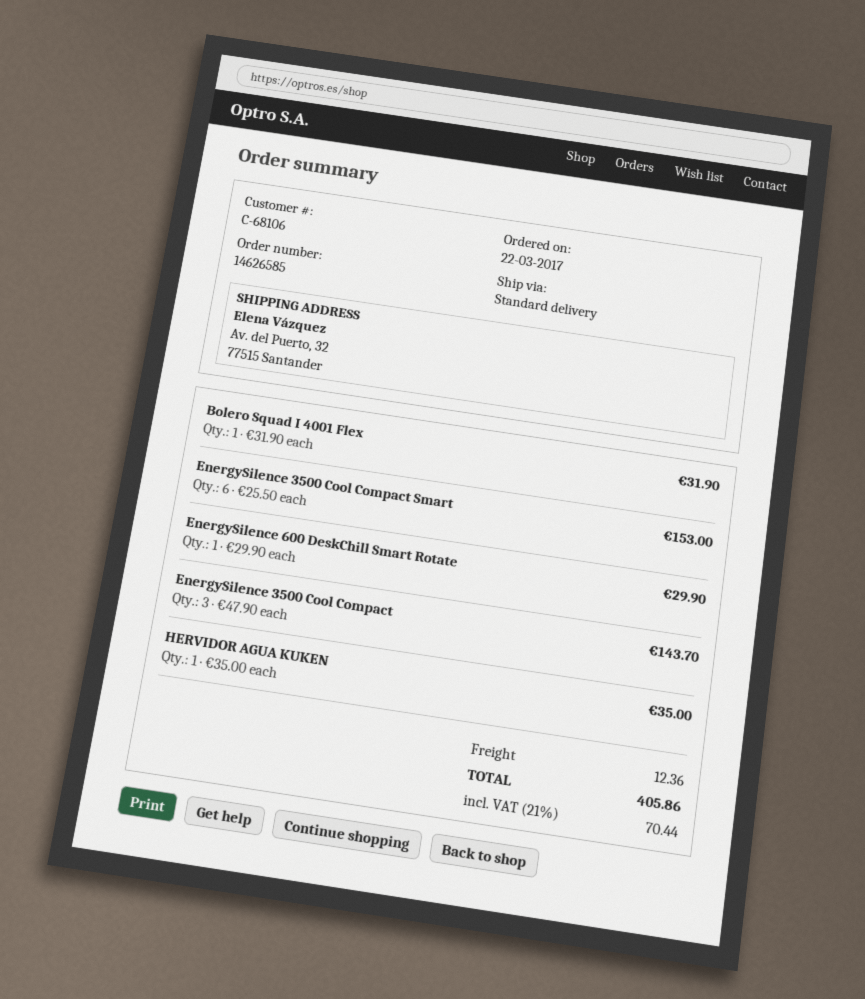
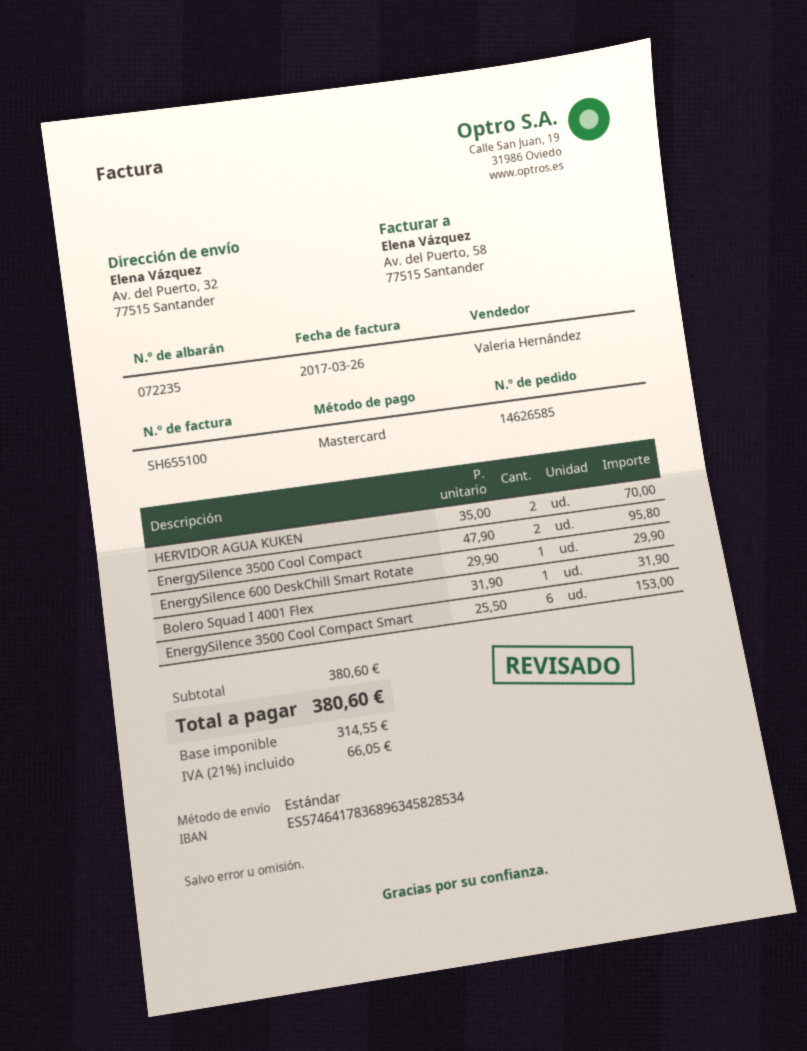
EnergySilence 3500 Cool Compact: 3 x 47.90 = 143.70 -> 2 x 47.90 = 95.80
HERVIDOR AGUA KUKEN: 1 x 35.00 = 35.00 -> 2 x 35.00 = 70.00
shipping: 12.36 -> none
tax: 21% = 70.44 -> 21% = 66.05
total: 405.86 -> 380.60

